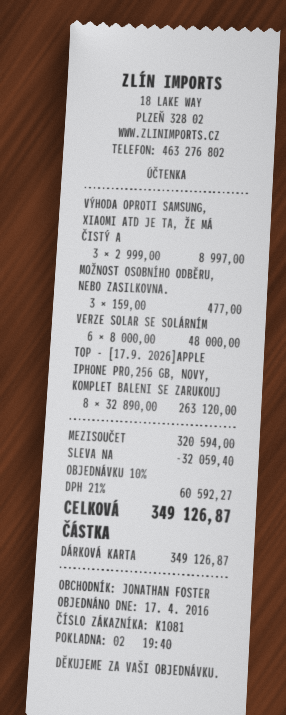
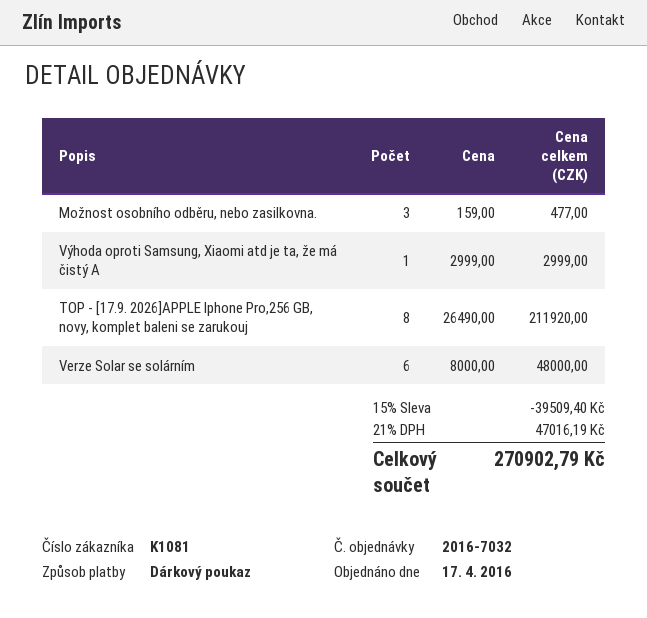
VÝHODA OPROTI SAMSUNG, XIAOMI ATD JE TA, ŽE MÁ ČISTÝ A: 3 x 2999.00 = 8997.00 -> 1 x 2999.00 = 2999.00
TOP - [17.9. 2026]APPLE IPHONE PRO,256 GB, NOVY, KOMPLET BALENI SE ZARUKOUJ: 8 x 32890.00 = 263120.00 -> 8 x 26490.00 = 211920.00
discount: 10% = 32059.40 -> 15% = 39509.40
tax: 21% = 60592.27 -> 21% = 47016.19
total: 349126.87 -> 270902.79

